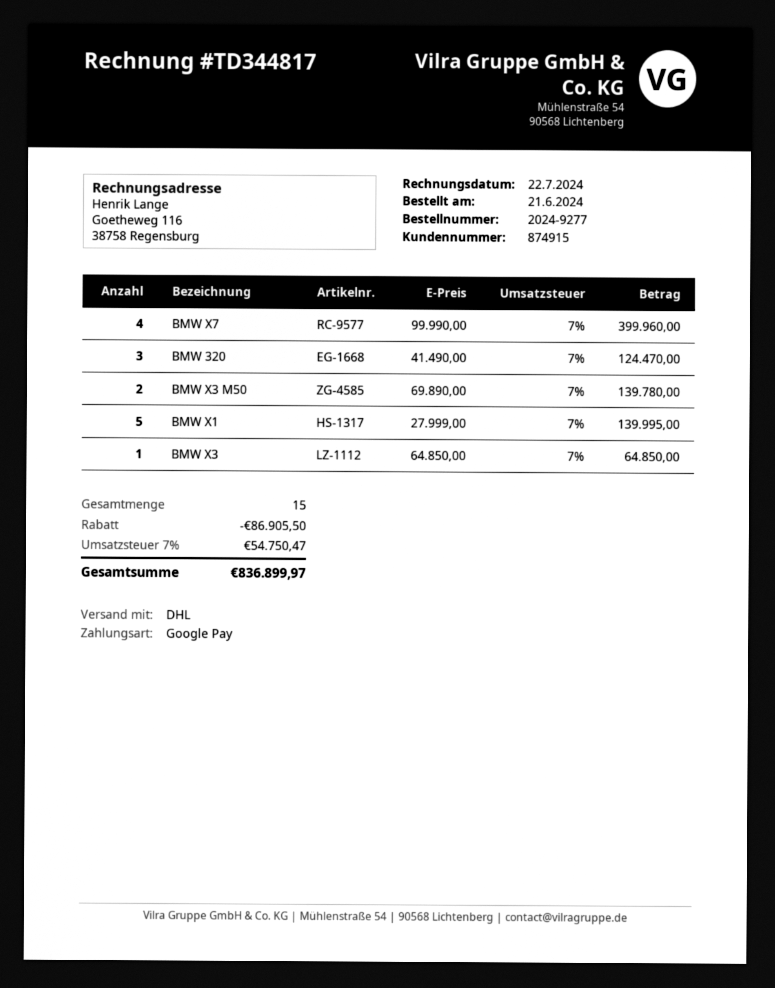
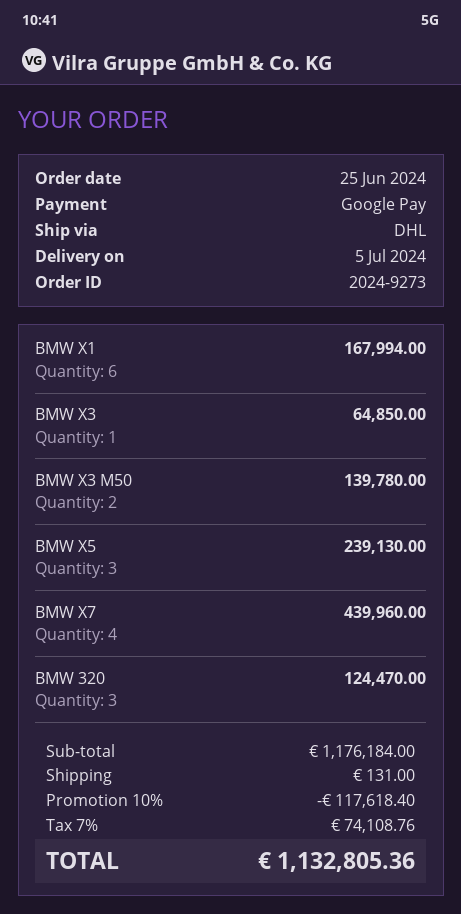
order number: 2024-9277 -> 2024-9273
order date: 2024-06-21 -> 2024-06-25
BMW X7: 4 for 399960.00 -> 4 for 439960.00
BMW X1: 5 for 139995.00 -> 6 for 167994.00
BMW X5: none -> 3 for 239130.00
discount: 86905.50 -> 117618.40
shipping: none -> 131.00
tax: 7% = 54750.47 -> 7% = 74108.76
total: 836899.97 -> 1132805.36

